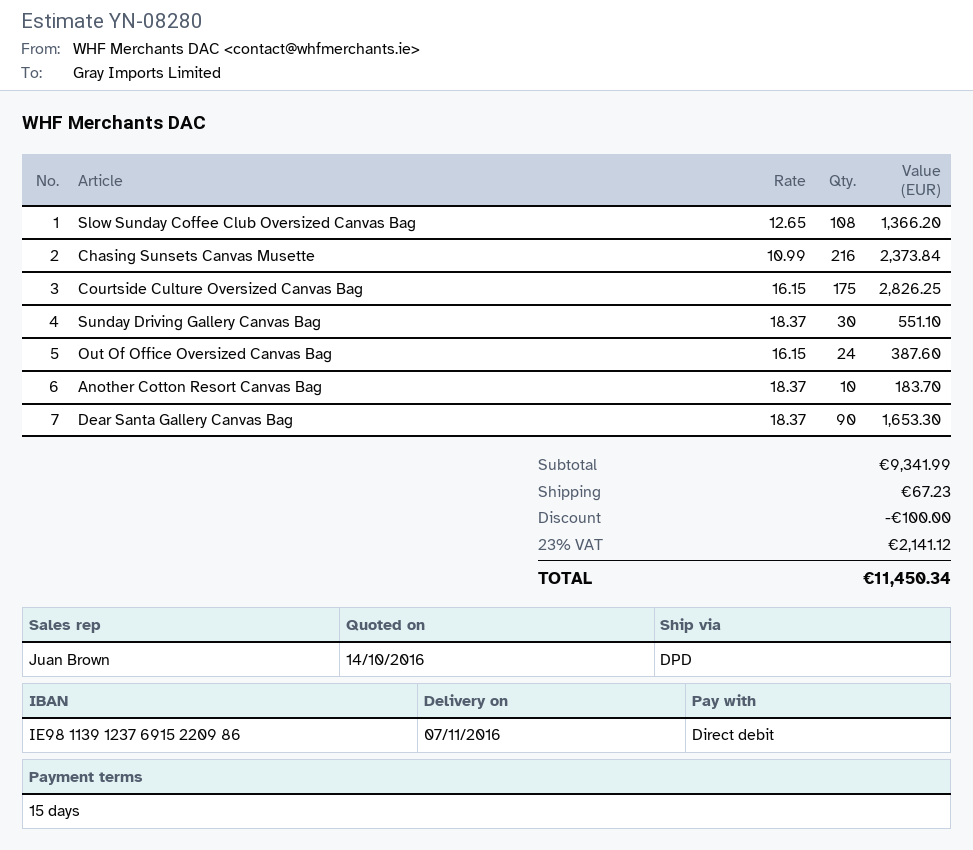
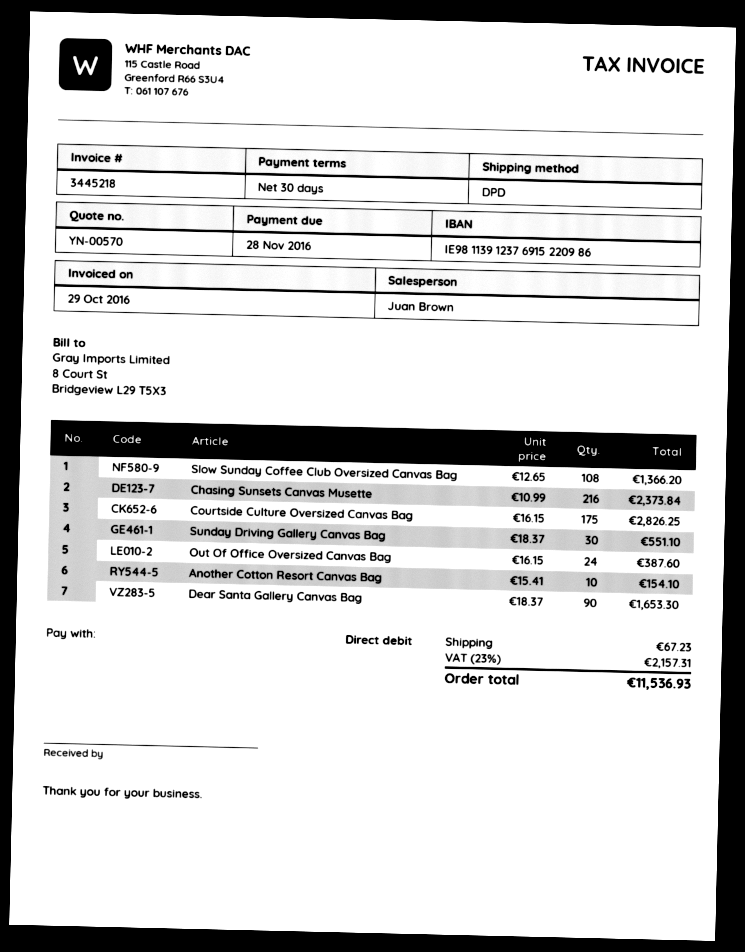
quote number: YN-08280 -> YN-00570
payment terms: 15 days -> 30 days
Another Cotton Resort Canvas Bag: 10 x 18.37 = 183.70 -> 10 x 15.41 = 154.10
discount: 100.00 -> none
tax: 23% = 2141.12 -> 23% = 2157.31
total: 11450.34 -> 11536.93

